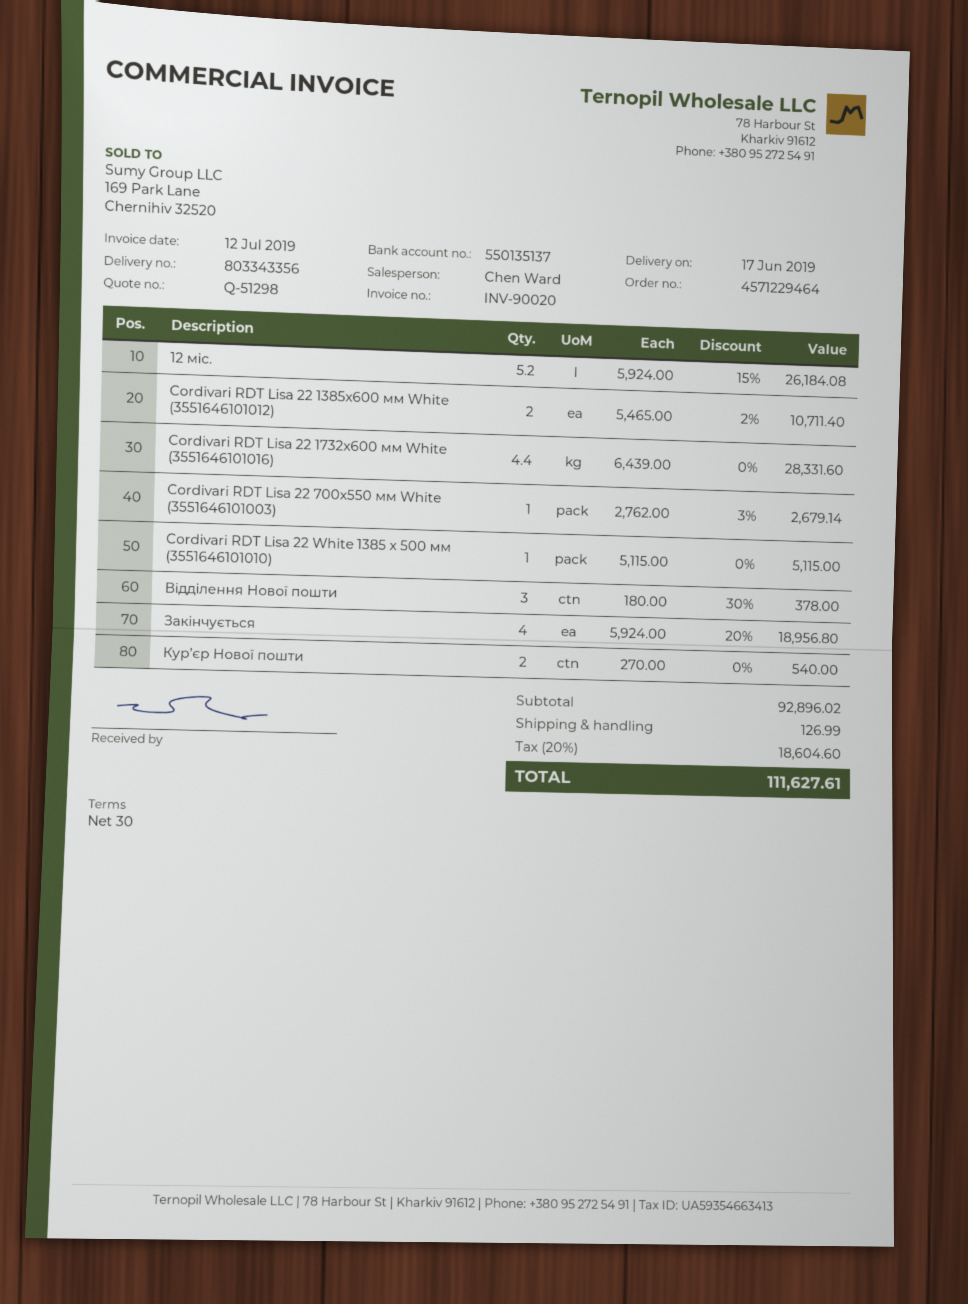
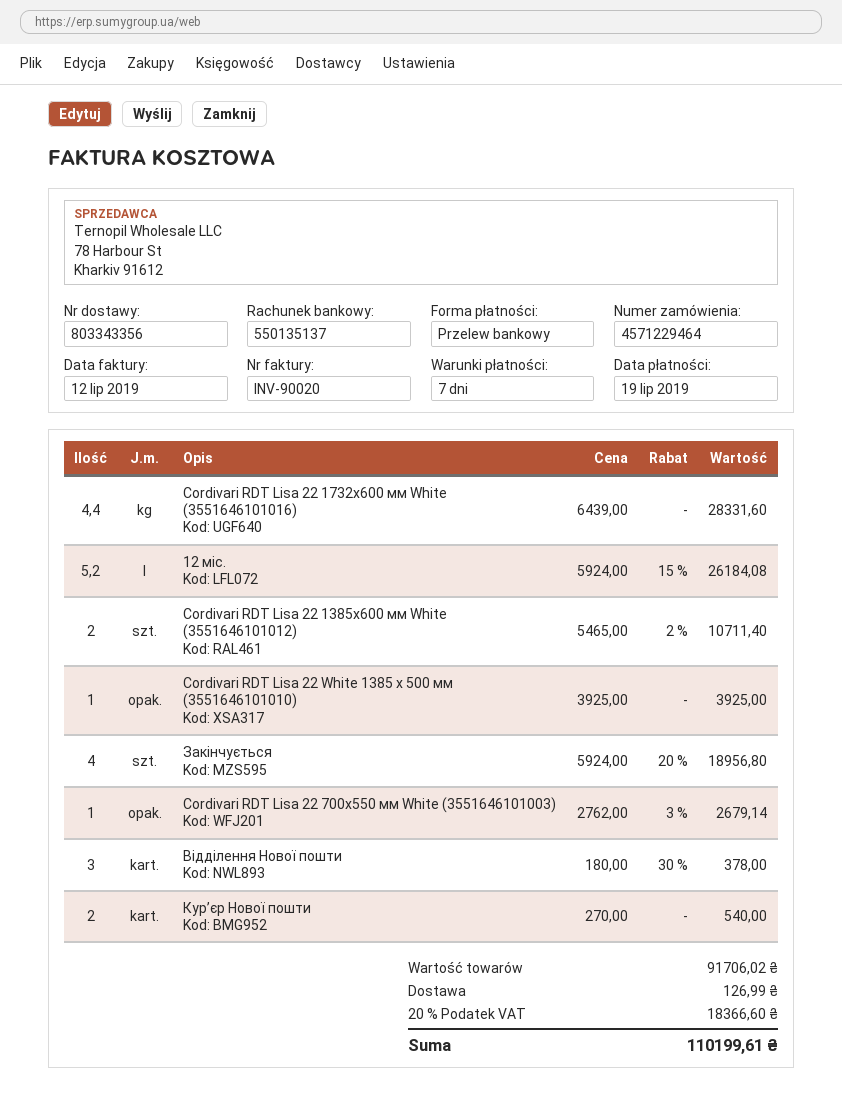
payment terms: 30 days -> 7 days
Cordivari RDT Lisa 22 White 1385 x 500 мм (3551646101010): 1 x 5115.00 = 5115.00 -> 1 x 3925.00 = 3925.00
subtotal: 92896.02 -> 91706.02
tax: 20% = 18604.60 -> 20% = 18366.60
total: 111627.61 -> 110199.61

